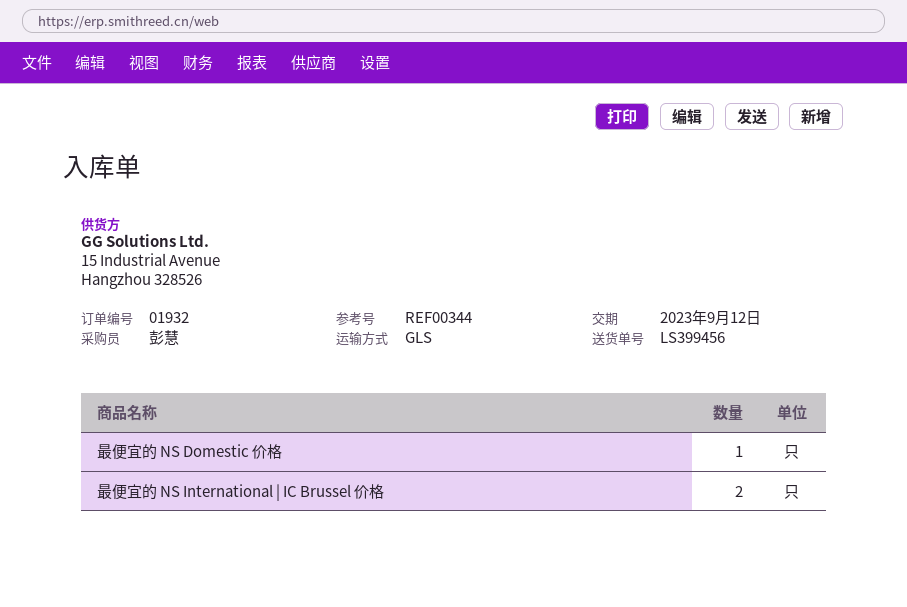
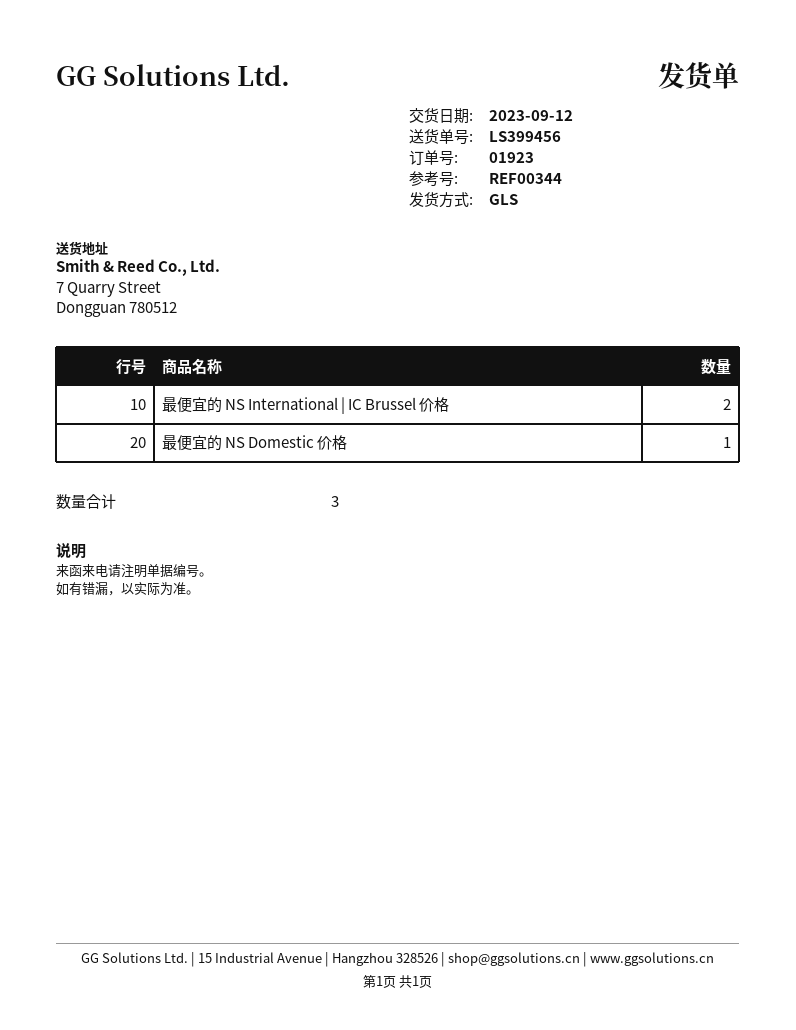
order number: 01932 -> 01923

